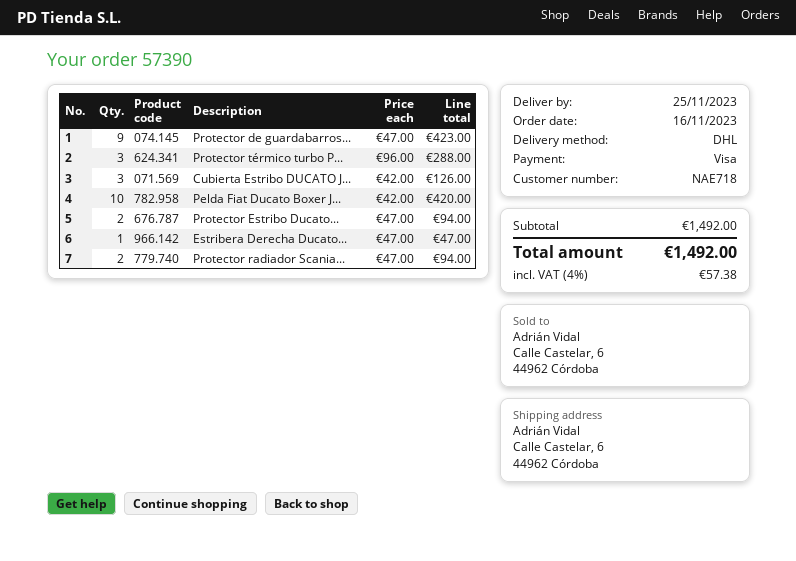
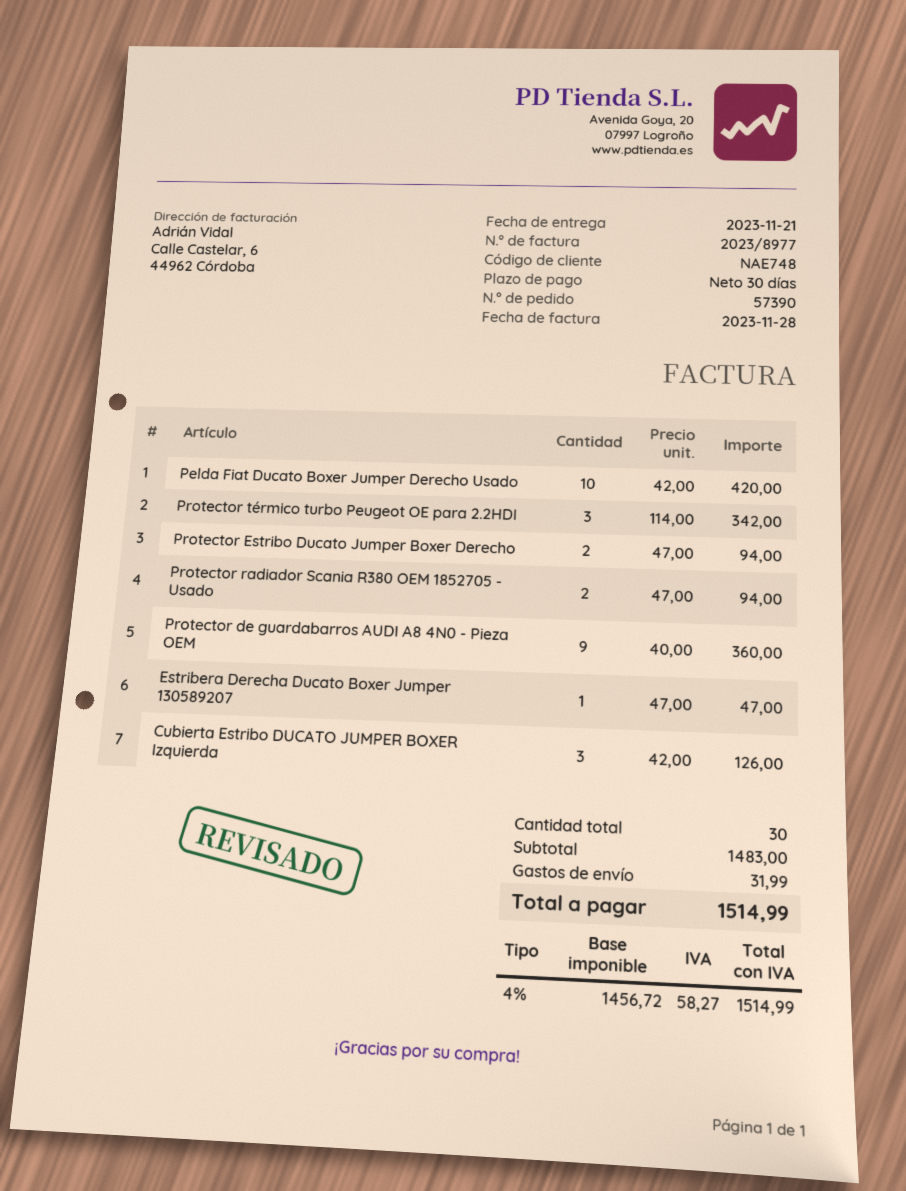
delivery date: 2023-11-25 -> 2023-11-21
customer number: NAE718 -> NAE748
Protector de guardabarros...: 9 x 47.00 = 423.00 -> 9 x 40.00 = 360.00
Protector térmico turbo P...: 3 x 96.00 = 288.00 -> 3 x 114.00 = 342.00
subtotal: 1492.00 -> 1483.00
shipping: none -> 31.99
tax: 4% = 57.38 -> 4% = 58.27
total: 1492.00 -> 1514.99

